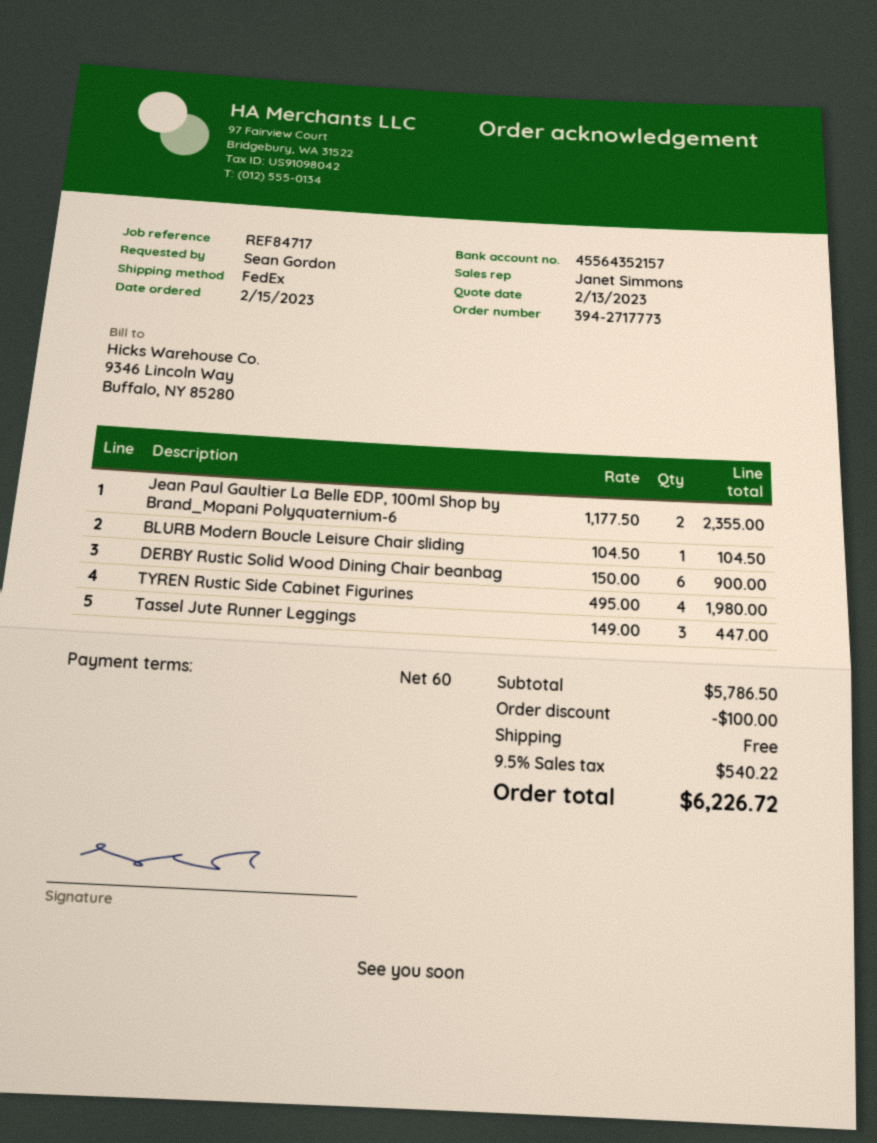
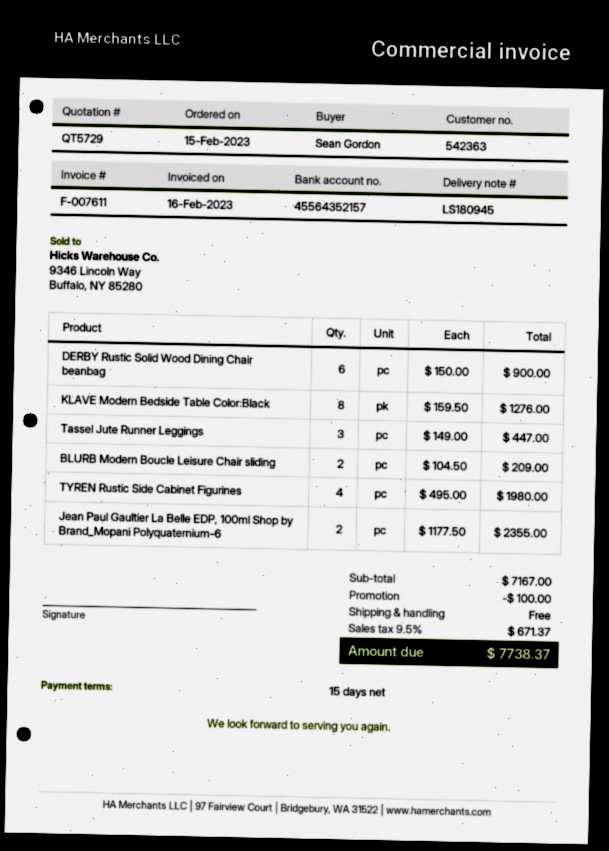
payment terms: 60 days -> 15 days
BLURB Modern Boucle Leisure Chair sliding: 1 x 104.50 = 104.50 -> 2 x 104.50 = 209.00
KLAVE Modern Bedside Table Color:Black: none -> 8 x 159.50 = 1276.00
subtotal: 5786.50 -> 7167.00
tax: 9.5% = 540.22 -> 9.5% = 671.37
total: 6226.72 -> 7738.37

